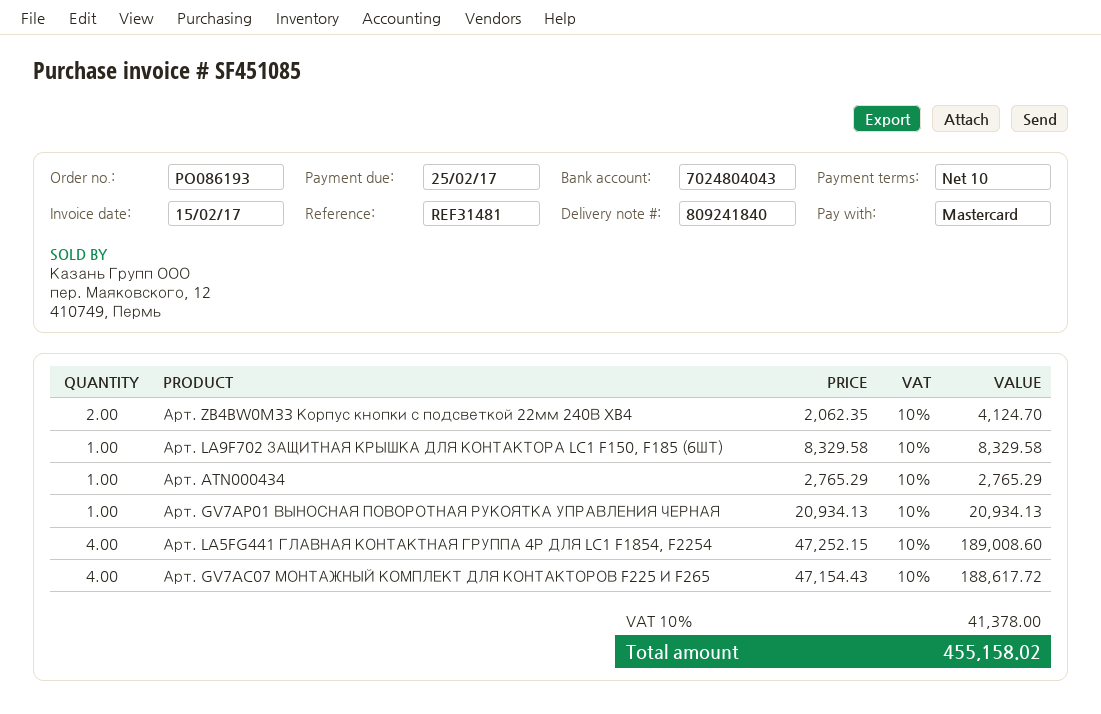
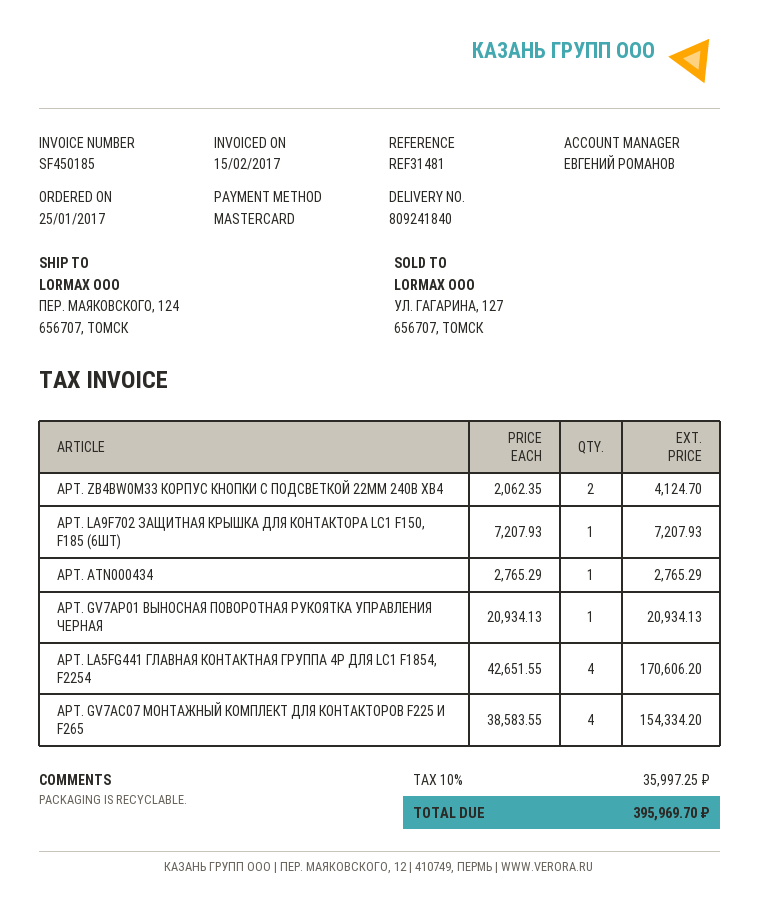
invoice number: SF451085 -> SF450185
Арт. LA9F702 ЗАЩИТНАЯ КРЫШКА ДЛЯ КОНТАКТОРА LC1 F150, F185 (6ШТ): 1 x 8329.58 = 8329.58 -> 1 x 7207.93 = 7207.93
Арт. LA5FG441 ГЛАВНАЯ КОНТАКТНАЯ ГРУППА 4Р ДЛЯ LC1 F1854, F2254: 4 x 47252.15 = 189008.60 -> 4 x 42651.55 = 170606.20
Арт. GV7AC07 МОНТАЖНЫЙ КОМПЛЕКТ ДЛЯ КОНТАКТОРОВ F225 И F265: 4 x 47154.43 = 188617.72 -> 4 x 38583.55 = 154334.20
tax: 10% = 41378.00 -> 10% = 35997.25
total: 455158.02 -> 395969.70

